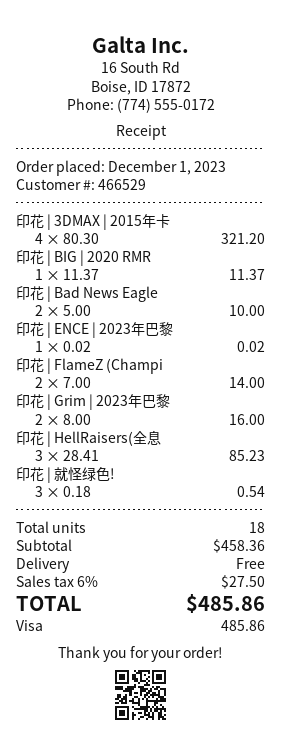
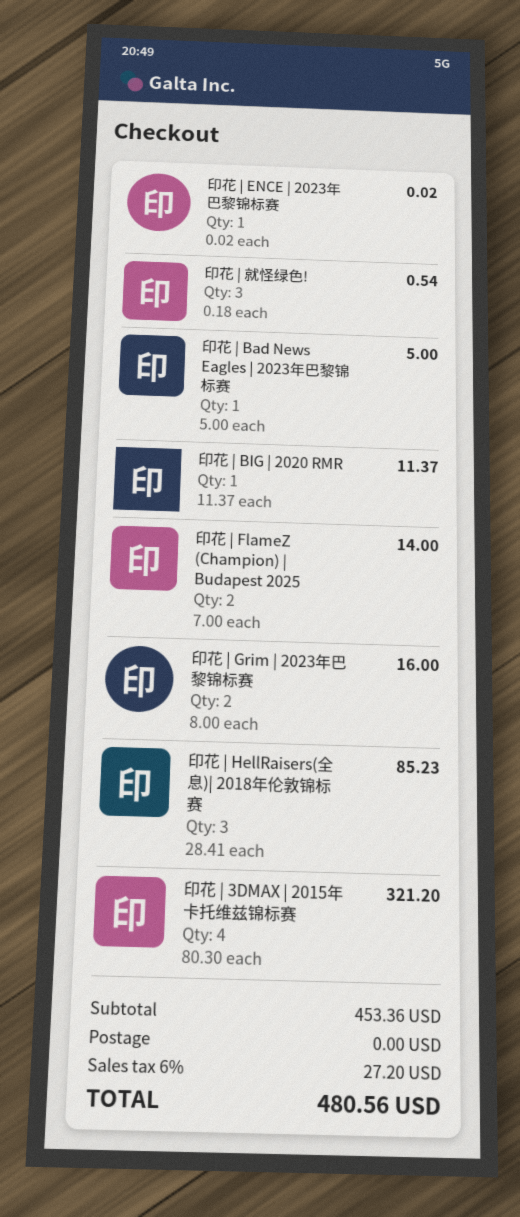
印花 | Bad News Eagle: 2 x 5.00 = 10.00 -> 1 x 5.00 = 5.00
subtotal: 458.36 -> 453.36
tax: 6% = 27.50 -> 6% = 27.20
total: 485.86 -> 480.56

